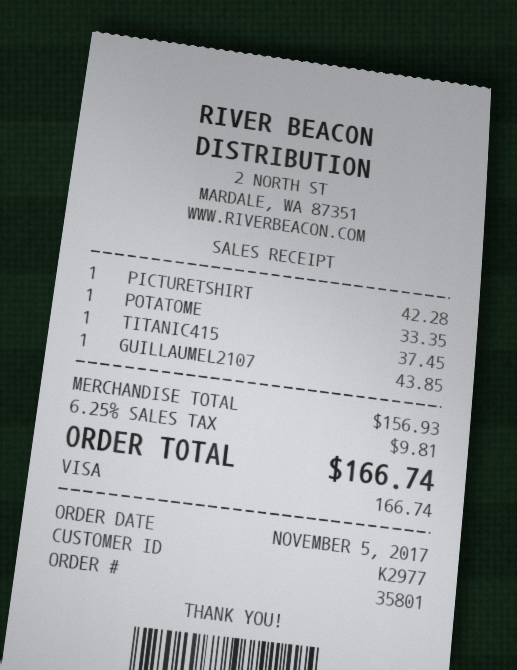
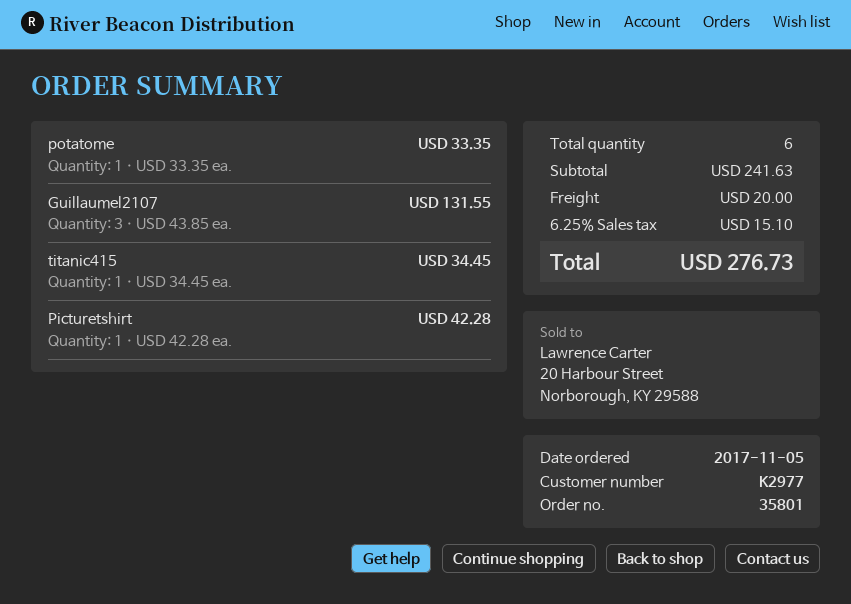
TITANIC415: 1 for 37.45 -> 1 for 34.45
GUILLAUMEL2107: 1 for 43.85 -> 3 for 131.55
subtotal: 156.93 -> 241.63
shipping: none -> 20.00
tax: 6.25% = 9.81 -> 6.25% = 15.10
total: 166.74 -> 276.73

